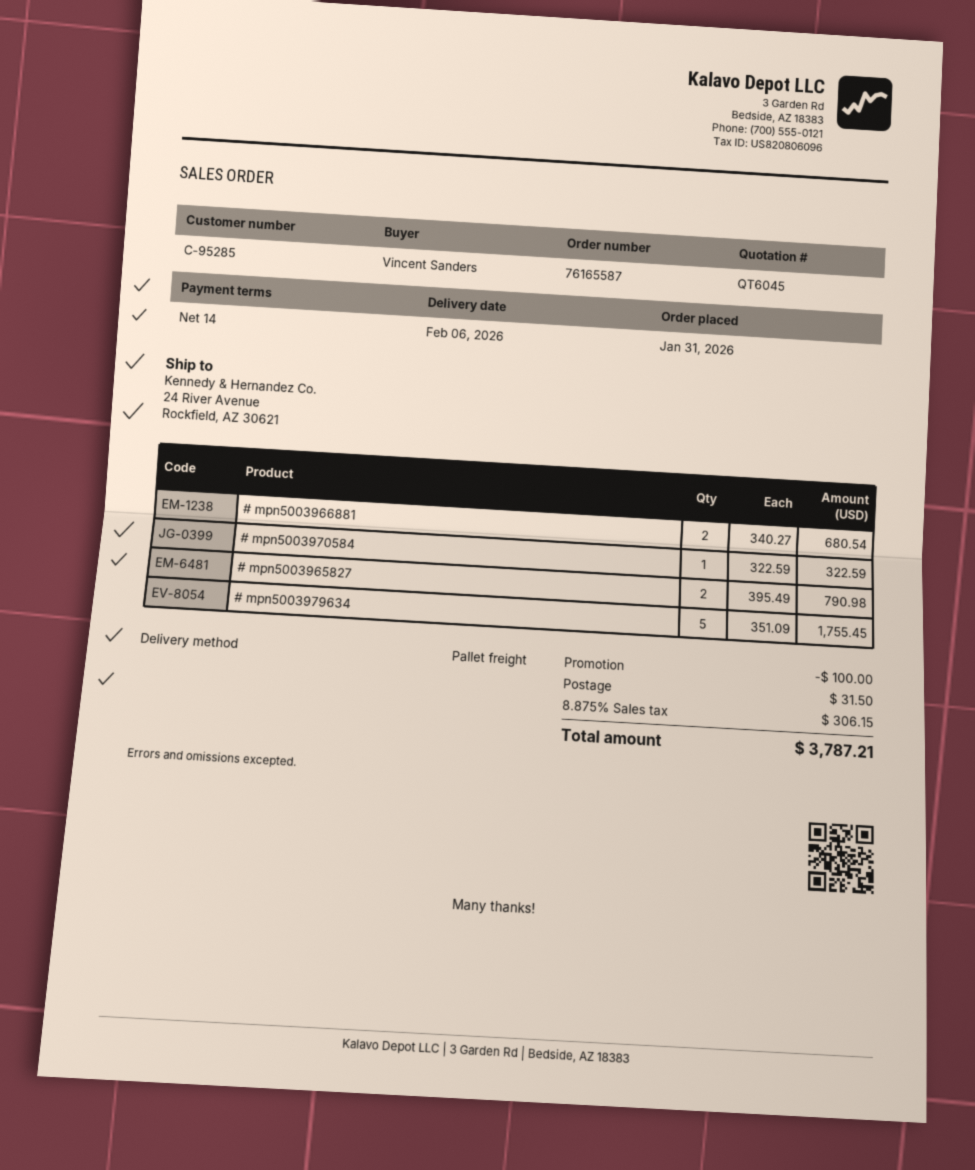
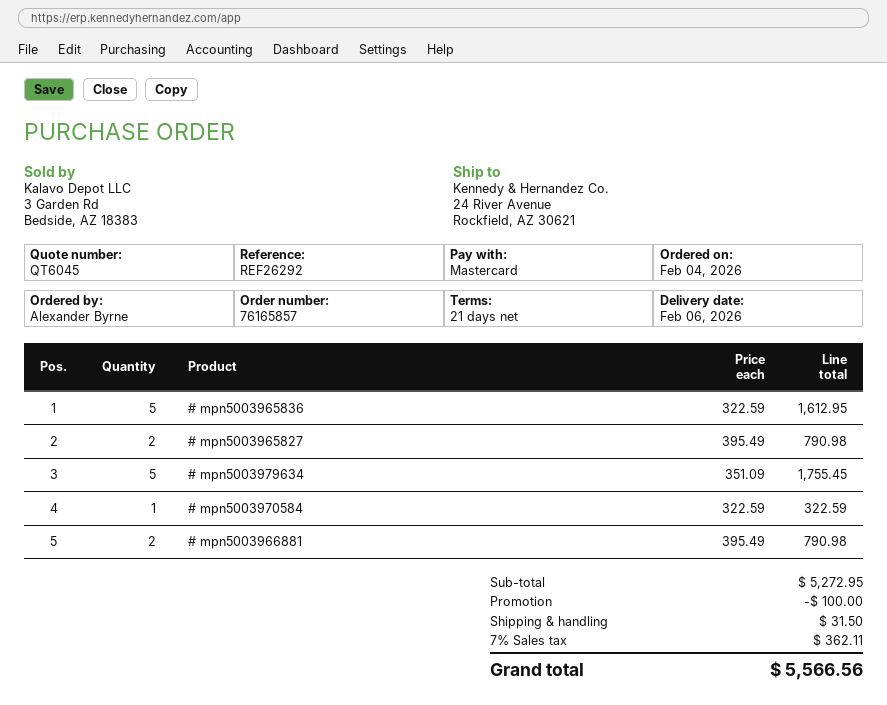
order number: 76165587 -> 76165857
order date: 2026-01-31 -> 2026-02-04
payment terms: 14 days -> 21 days
ordered by: Vincent Sanders -> Alexander Byrne
# mpn5003966881: 2 x 340.27 = 680.54 -> 2 x 395.49 = 790.98
# mpn5003965836: none -> 5 x 322.59 = 1612.95
tax: 8.875% = 306.15 -> 7% = 362.11
total: 3787.21 -> 5566.56

